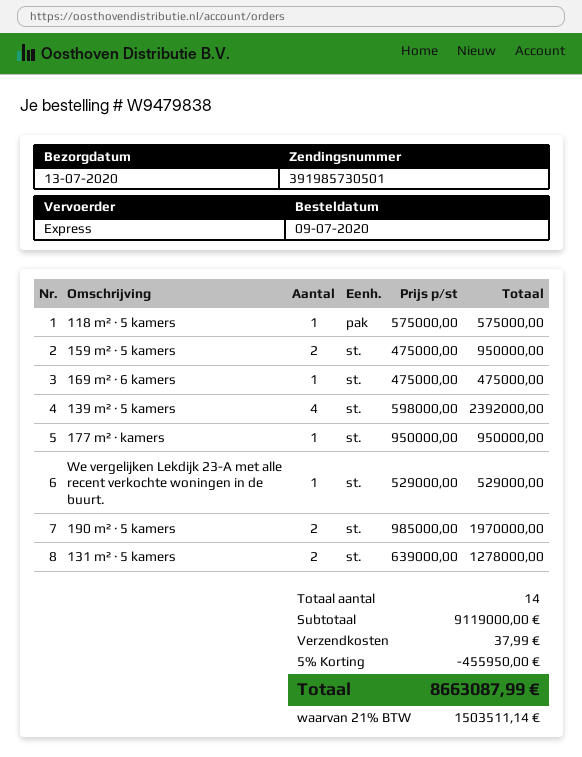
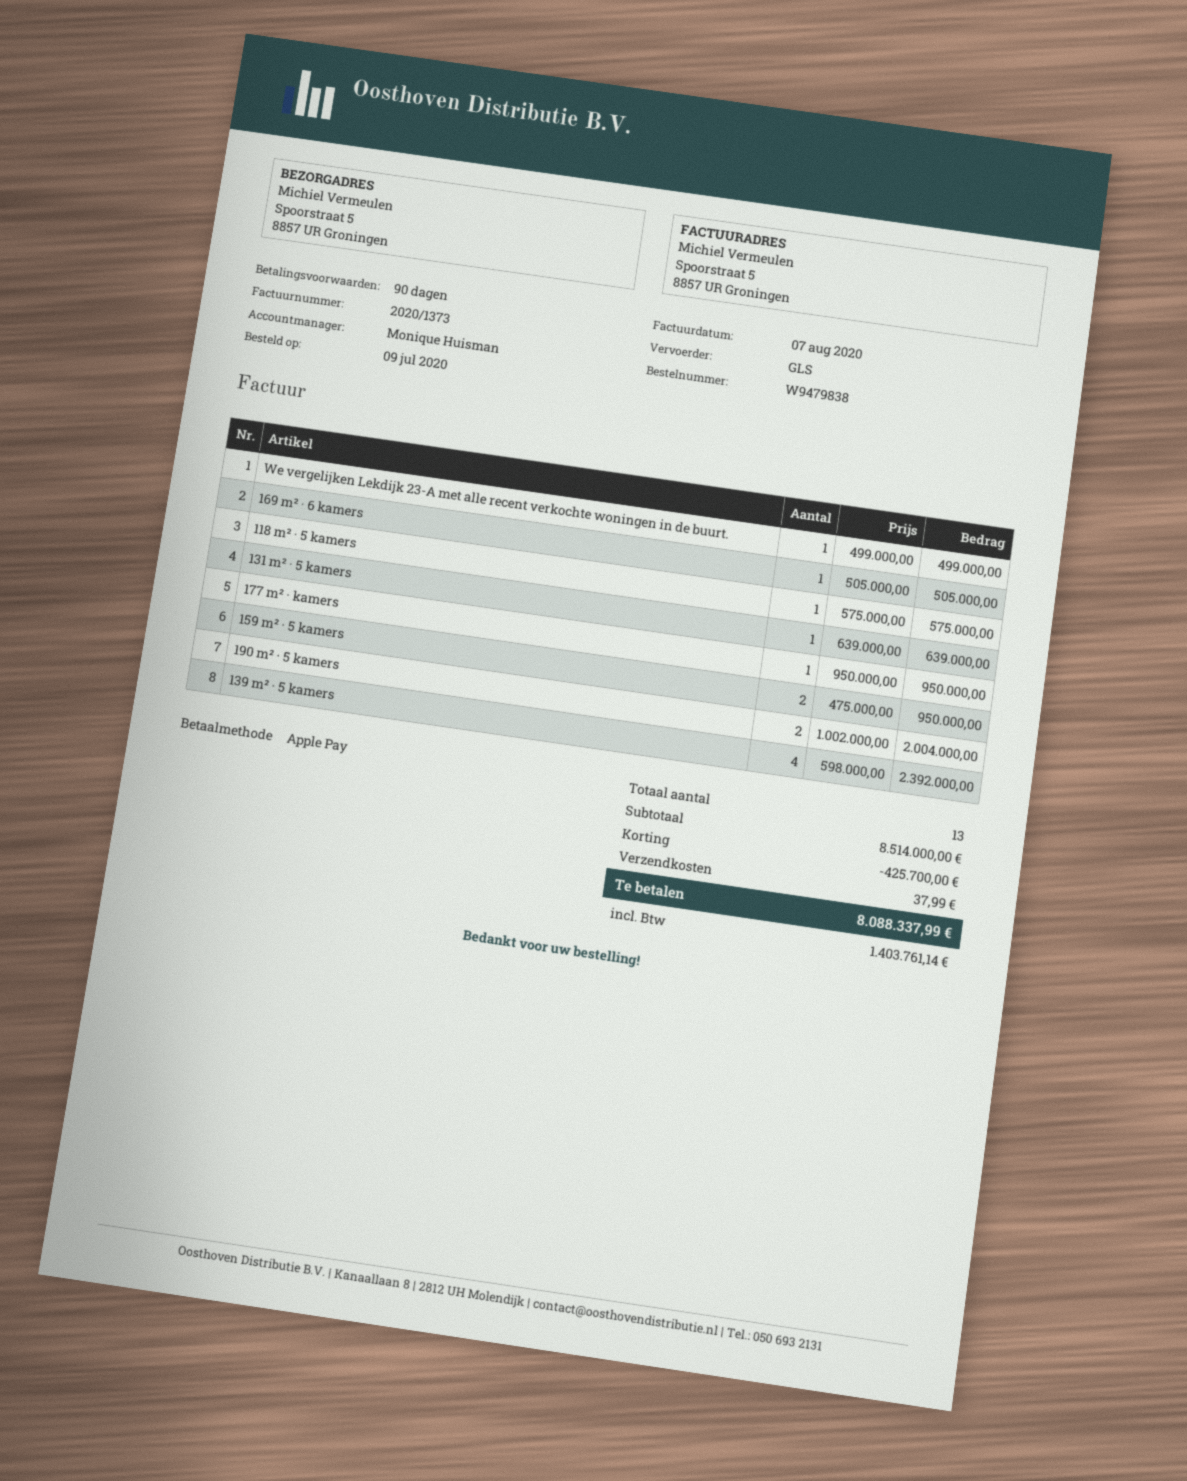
shipping method: express -> GLS
169 m² · 6 kamers: 1 x 475000.00 = 475000.00 -> 1 x 505000.00 = 505000.00
We vergelijken Lekdijk 23-A met alle recent verkochte woningen in de buurt.: 1 x 529000.00 = 529000.00 -> 1 x 499000.00 = 499000.00
190 m² · 5 kamers: 2 x 985000.00 = 1970000.00 -> 2 x 1002000.00 = 2004000.00
131 m² · 5 kamers: 2 x 639000.00 = 1278000.00 -> 1 x 639000.00 = 639000.00
total quantity: 14 -> 13
subtotal: 9119000.00 -> 8514000.00
discount: 455950.00 -> 425700.00
tax: 1503511.14 -> 1403761.14
total: 8663087.99 -> 8088337.99

